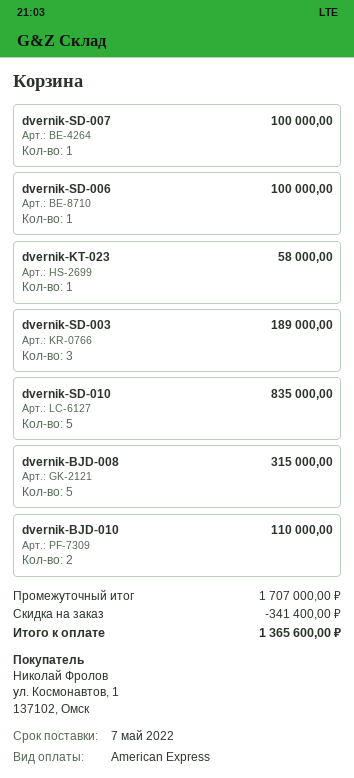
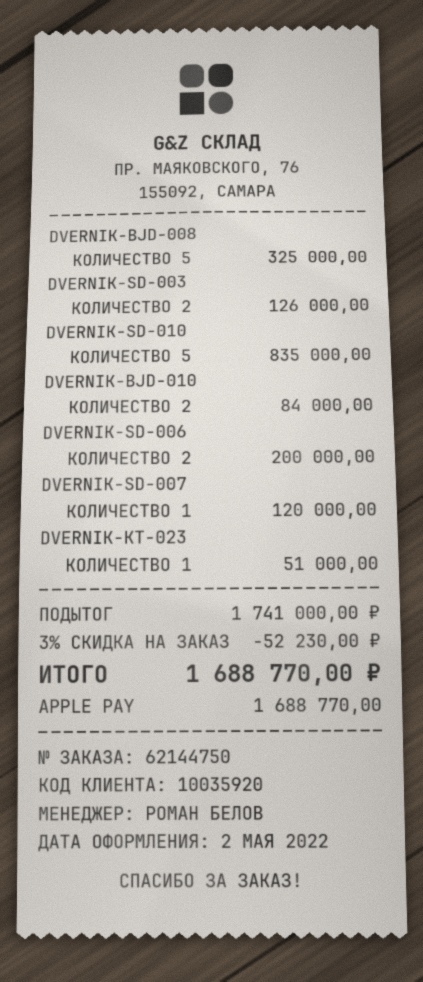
payment method: American Express -> Apple Pay
dvernik-SD-007: 1 for 100000.00 -> 1 for 120000.00
dvernik-SD-006: 1 for 100000.00 -> 2 for 200000.00
dvernik-KT-023: 1 for 58000.00 -> 1 for 51000.00
dvernik-SD-003: 3 for 189000.00 -> 2 for 126000.00
dvernik-BJD-008: 5 for 315000.00 -> 5 for 325000.00
dvernik-BJD-010: 2 for 110000.00 -> 2 for 84000.00
subtotal: 1707000.00 -> 1741000.00
discount: 341400.00 -> 52230.00
total: 1365600.00 -> 1688770.00

